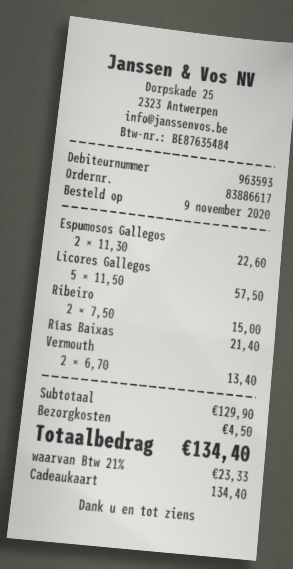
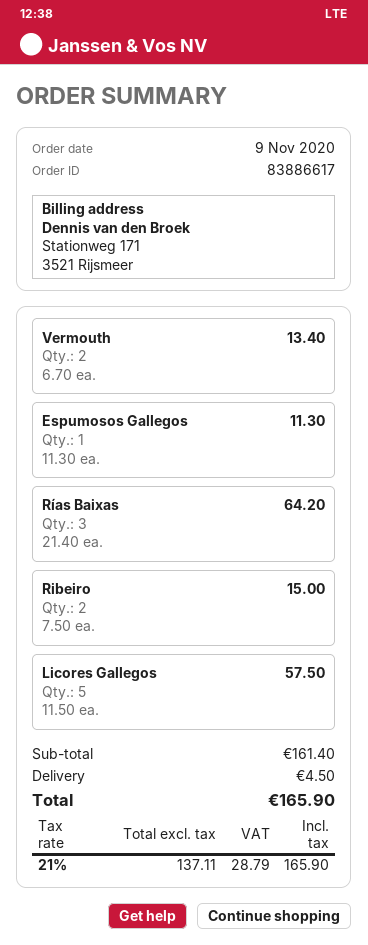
Espumosos Gallegos: 2 x 11.30 = 22.60 -> 1 x 11.30 = 11.30
Rías Baixas: 1 x 21.40 = 21.40 -> 3 x 21.40 = 64.20
subtotal: 129.90 -> 161.40
tax: 21% = 23.33 -> 21% = 28.79
total: 134.40 -> 165.90

